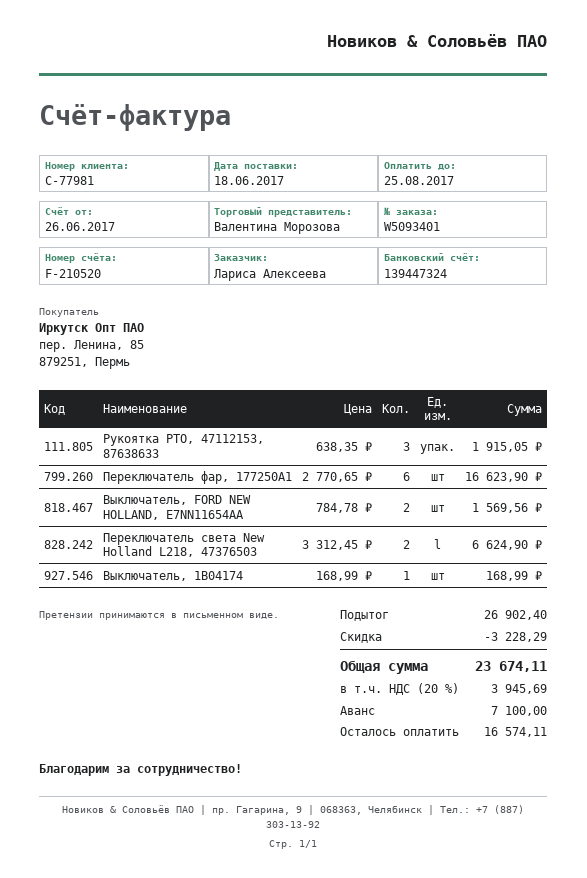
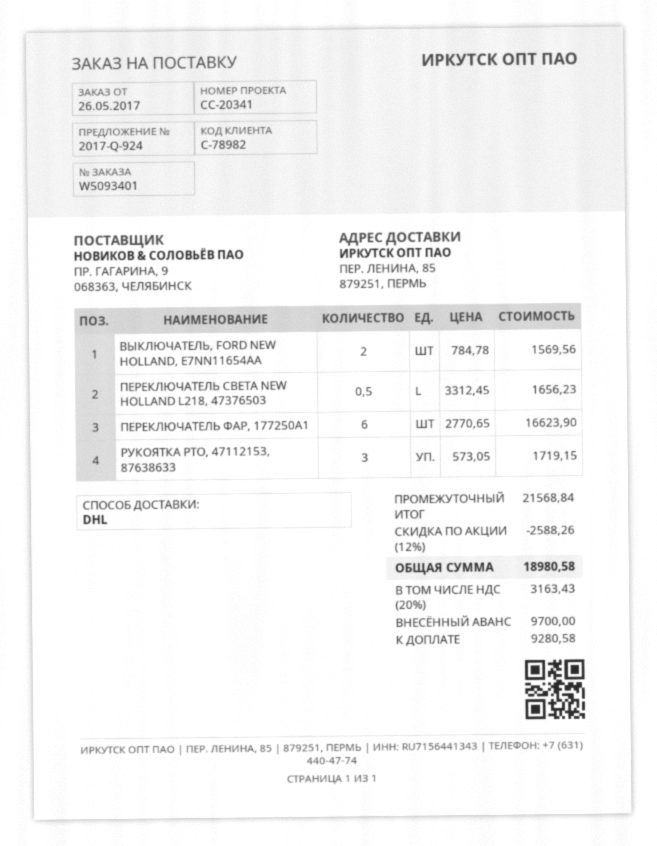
customer number: C-77981 -> C-78982
Рукоятка РТО, 47112153, 87638633: 3 x 638.35 = 1915.05 -> 3 x 573.05 = 1719.15
Переключатель света New Holland L218, 47376503: 2 x 3312.45 = 6624.90 -> 0.5 x 3312.45 = 1656.23
Выключатель, 1B04174: 1 x 168.99 = 168.99 -> none
subtotal: 26902.40 -> 21568.84
discount: 3228.29 -> 2588.26
tax: 20% = 3945.69 -> 20% = 3163.43
total: 23674.11 -> 18980.58
deposit: 7100.00 -> 9700.00
balance: 16574.11 -> 9280.58

